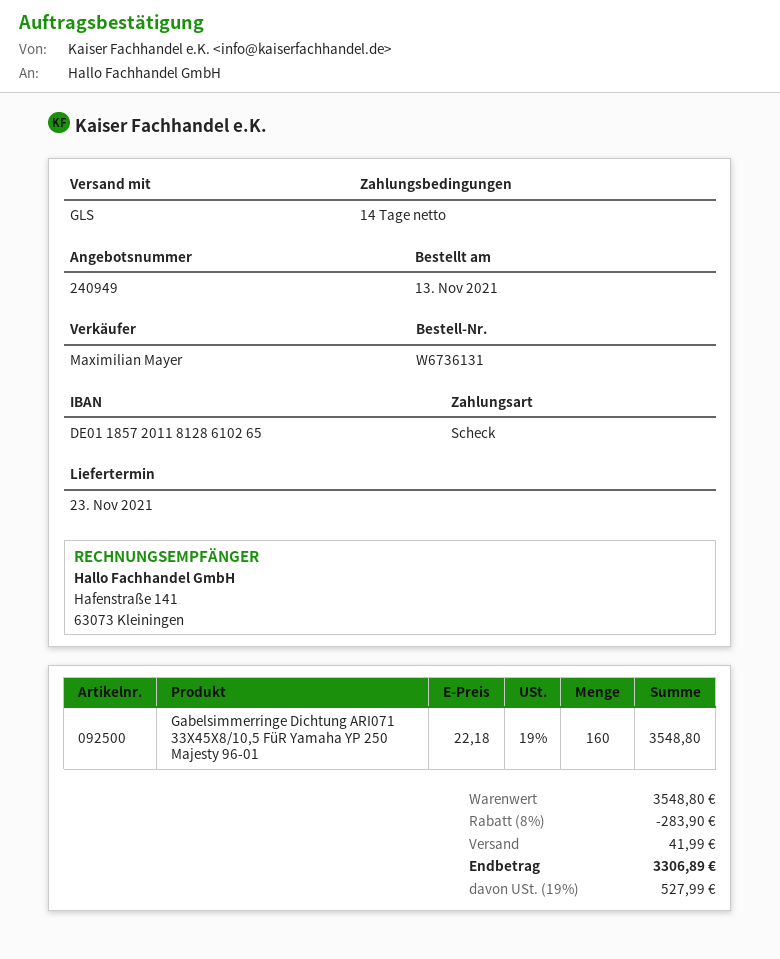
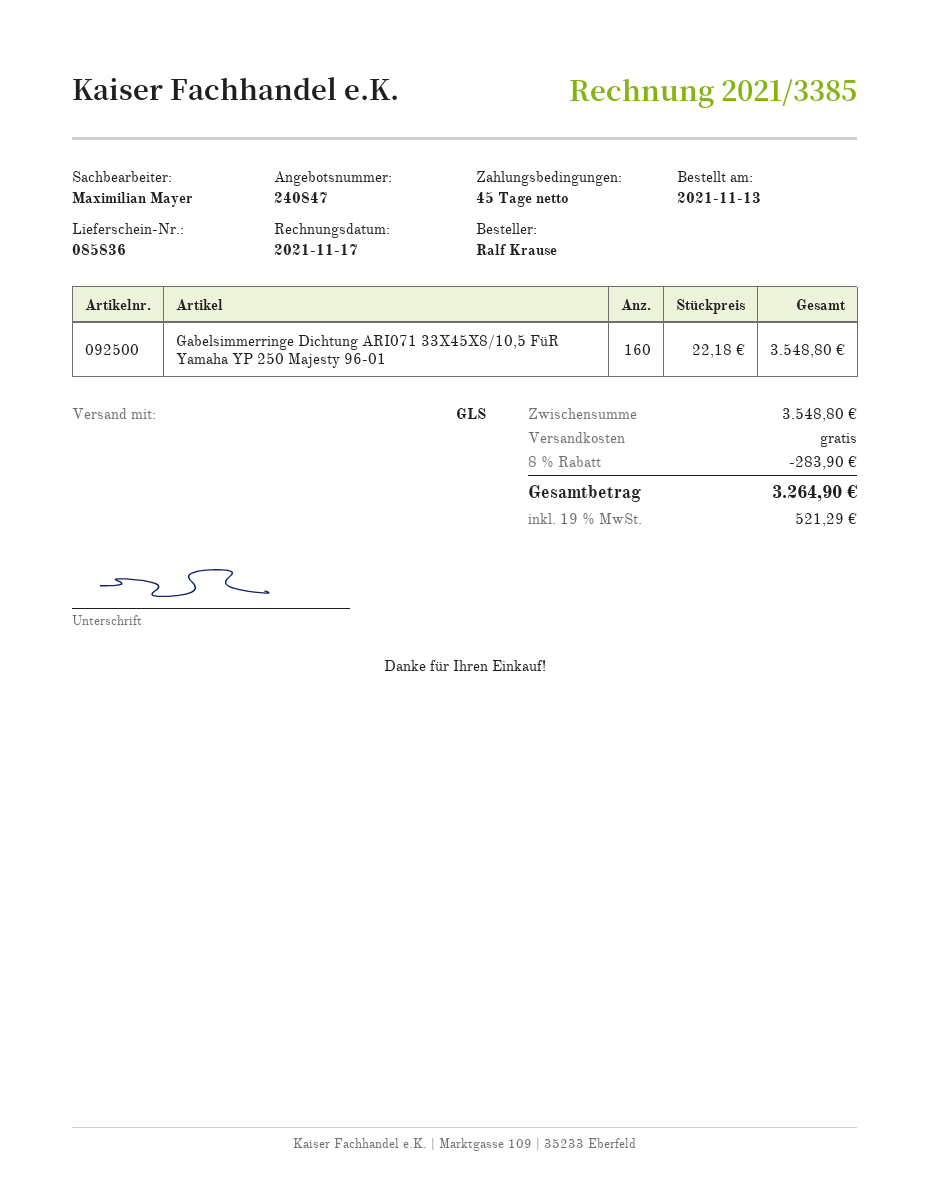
quote number: 240949 -> 240847
payment terms: 14 days -> 45 days
shipping: 41.99 -> 0.00
tax: 19% = 527.99 -> 19% = 521.29
total: 3306.89 -> 3264.90

